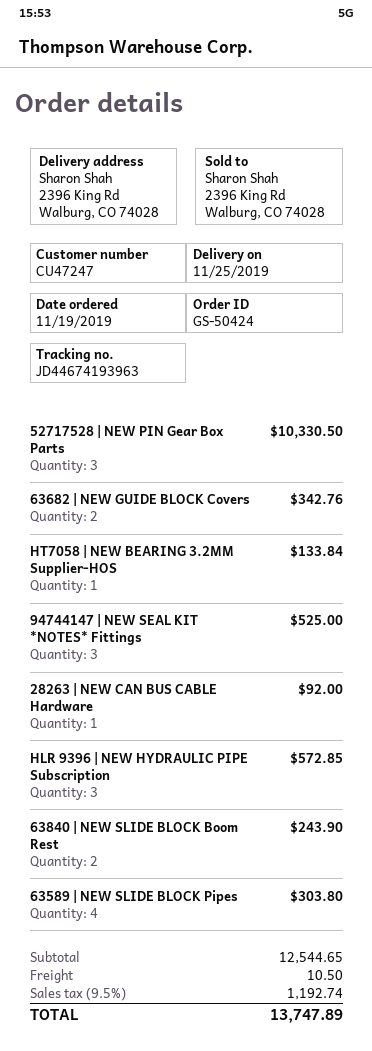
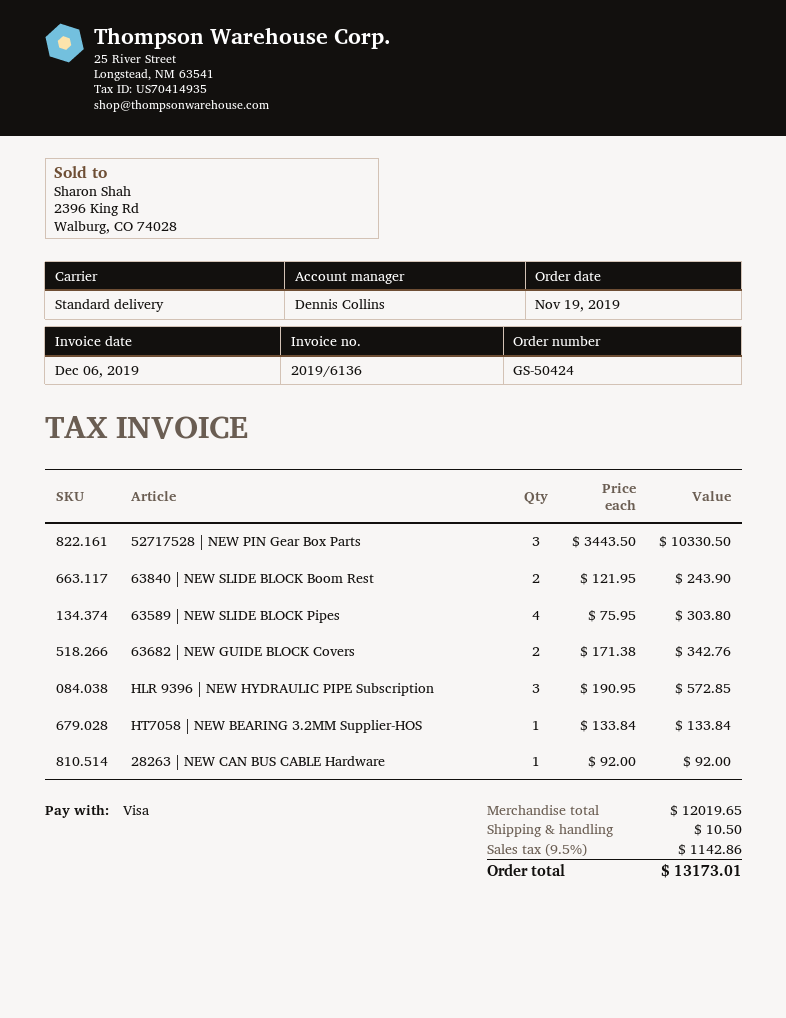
94744147 | NEW SEAL KIT *NOTES* Fittings: 3 for 525.00 -> none
subtotal: 12544.65 -> 12019.65
tax: 9.5% = 1192.74 -> 9.5% = 1142.86
total: 13747.89 -> 13173.01

